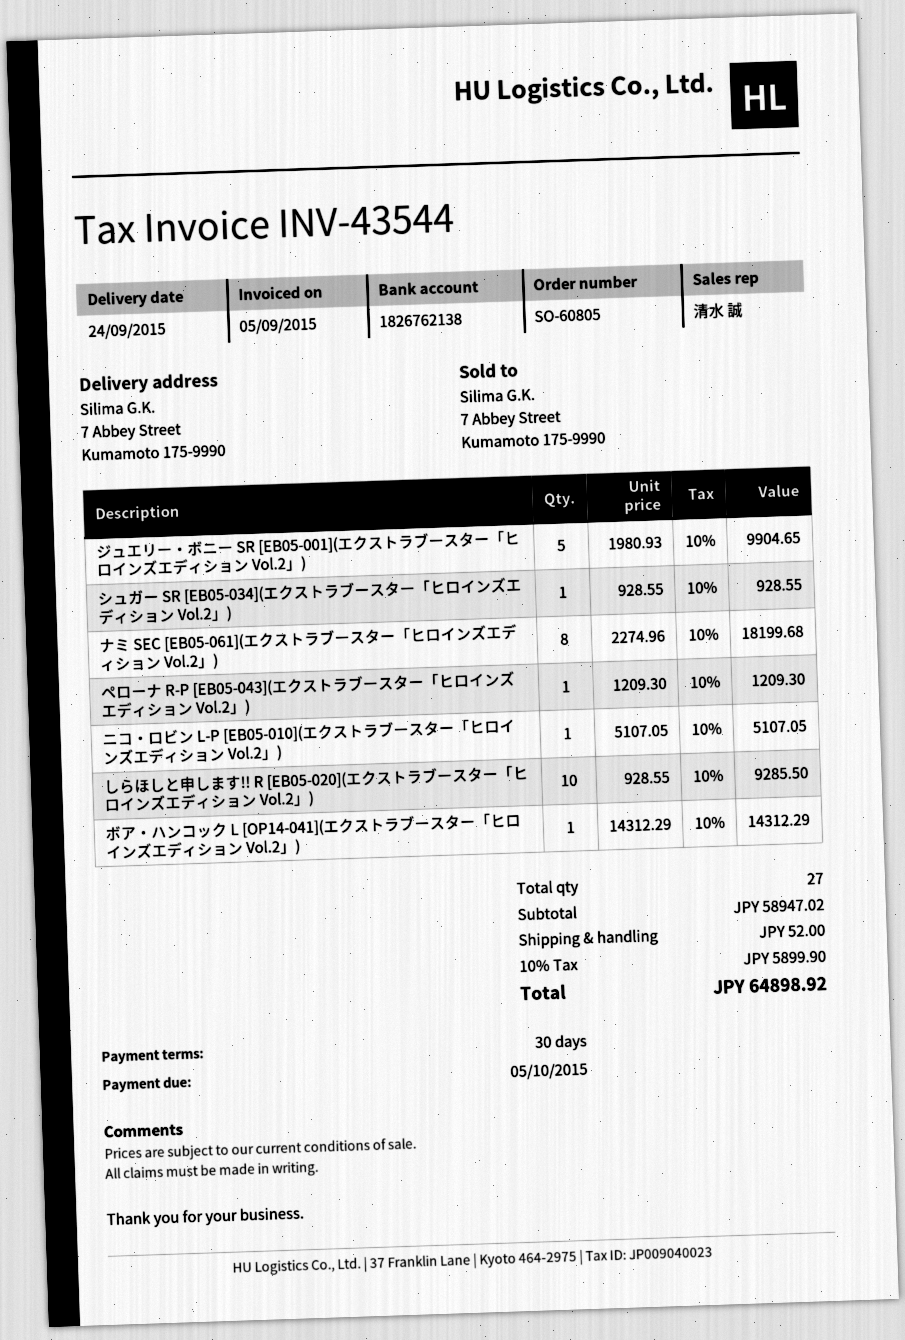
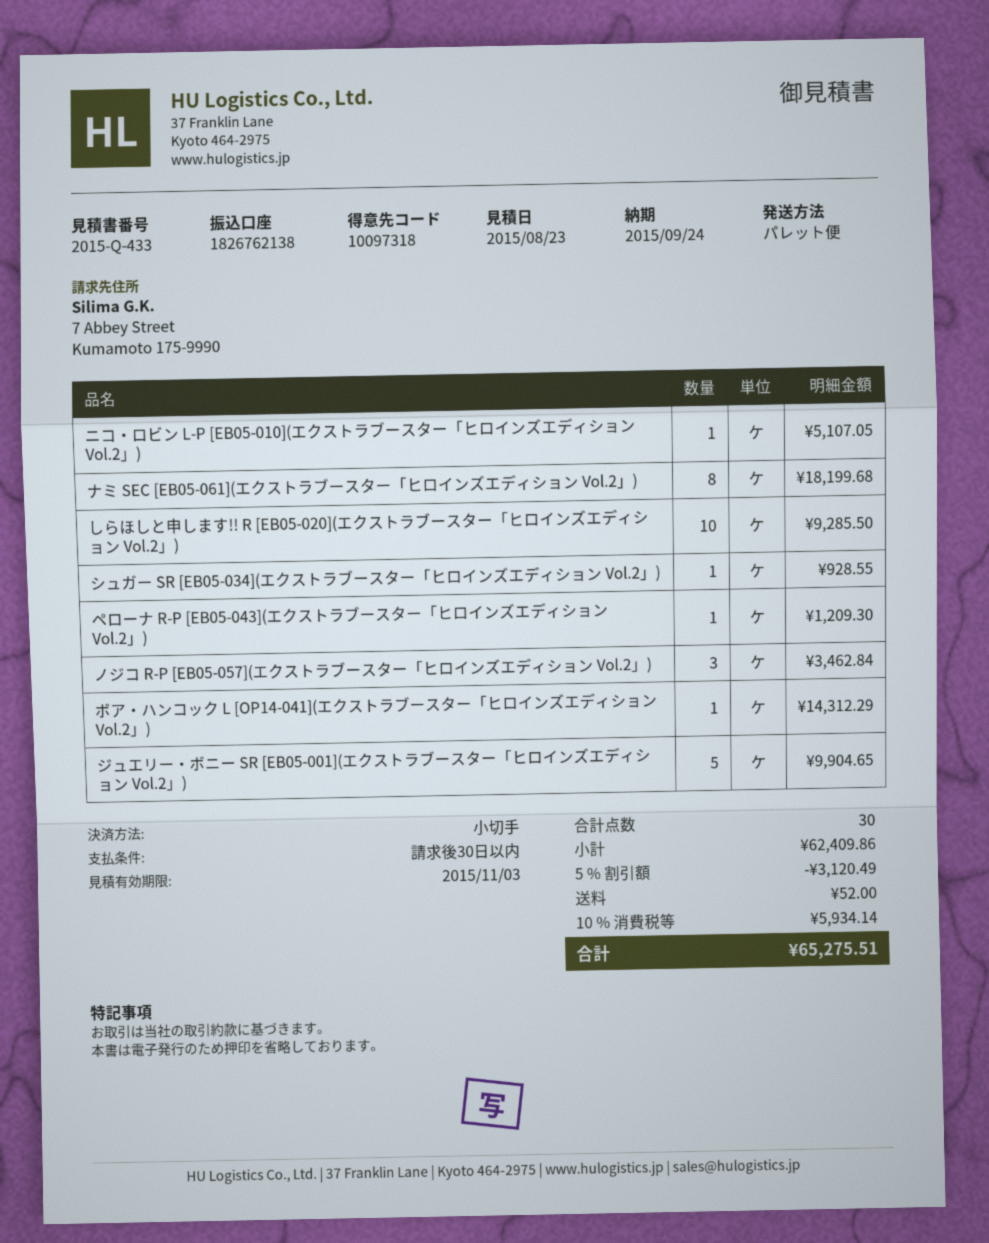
ノジコ R-P [EB05-057](エクストラブースター「ヒロインズエディション Vol.2」): none -> 3 for 3462.84
total quantity: 27 -> 30
subtotal: 58947.02 -> 62409.86
discount: none -> 5% = 3120.49
tax: 10% = 5899.90 -> 10% = 5934.14
total: 64898.92 -> 65275.51

